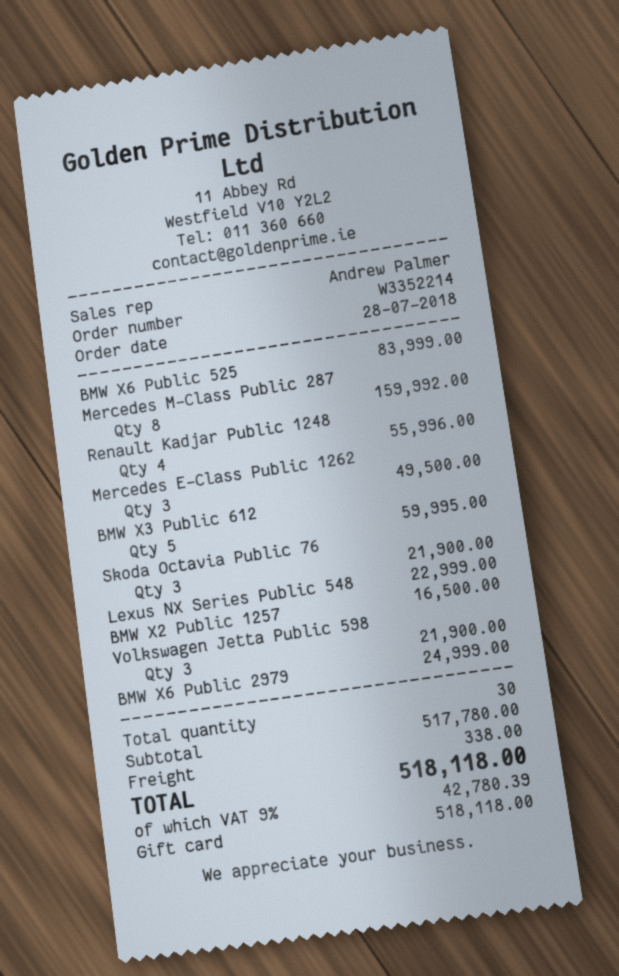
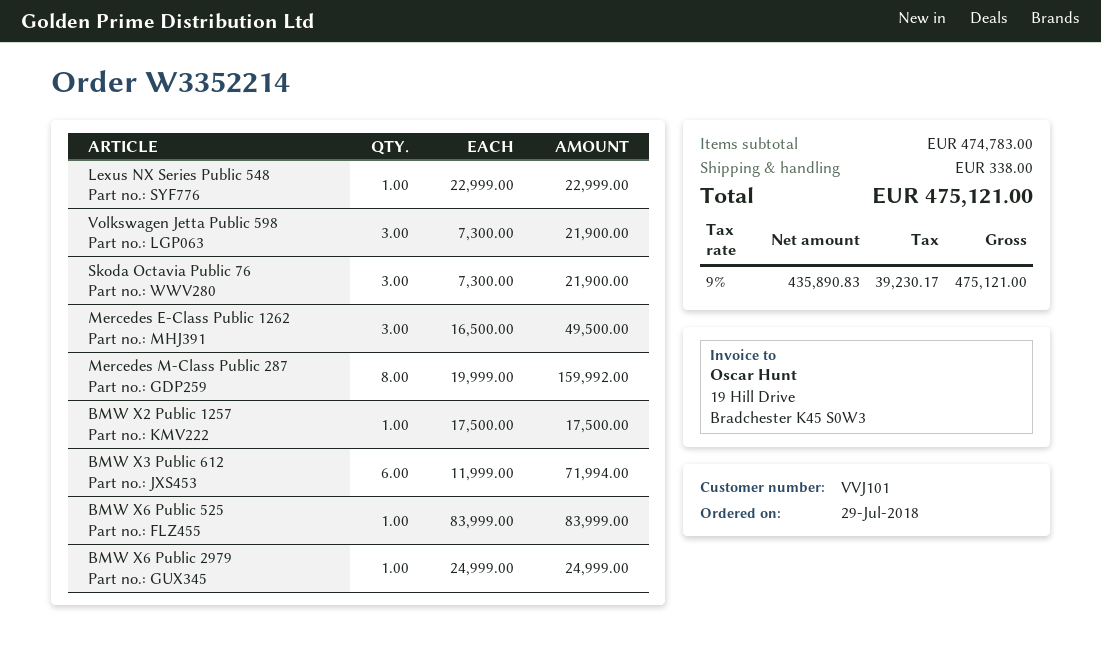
order date: 2018-07-28 -> 2018-07-29
Renault Kadjar Public 1248: 4 for 55996.00 -> none
BMW X3 Public 612: 5 for 59995.00 -> 6 for 71994.00
BMW X2 Public 1257: 1 for 16500.00 -> 1 for 17500.00
subtotal: 517780.00 -> 474783.00
tax: 9% = 42780.39 -> 9% = 39230.17
total: 518118.00 -> 475121.00

